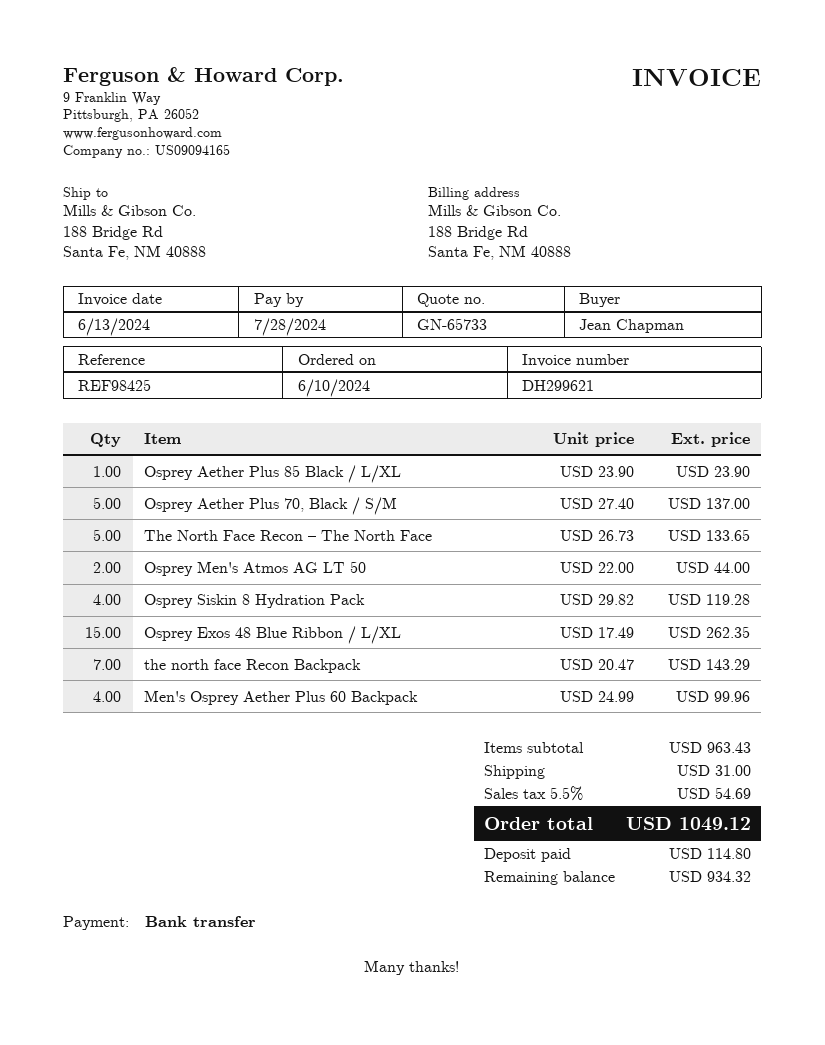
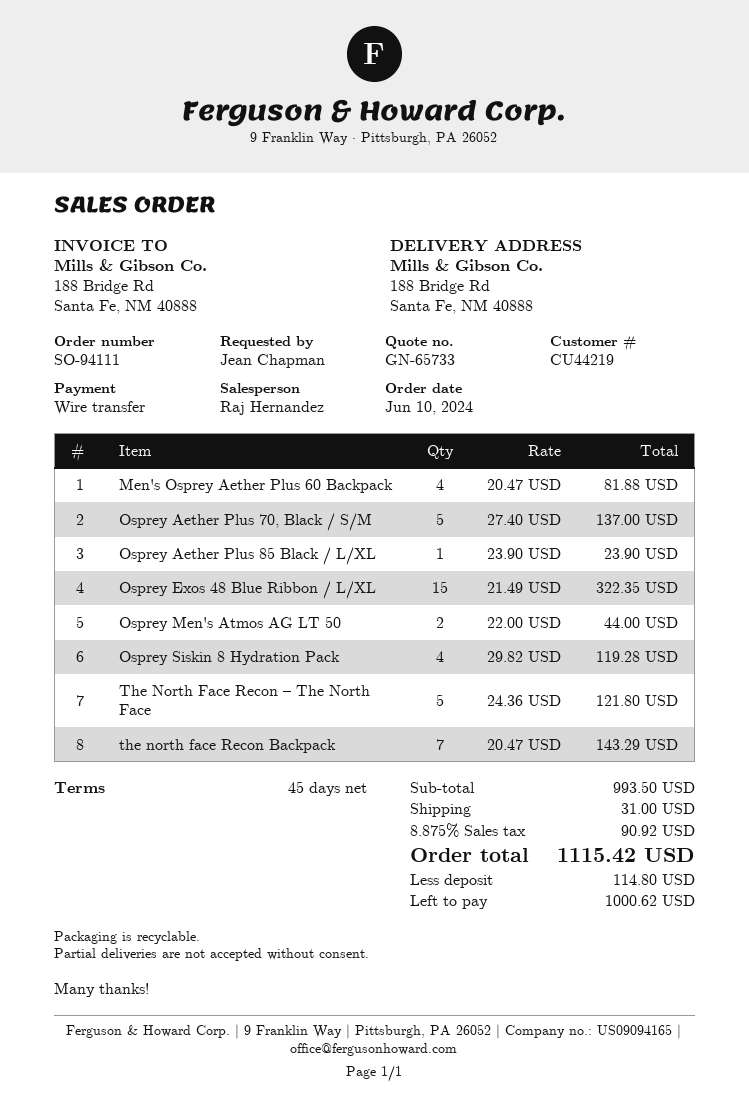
The North Face Recon – The North Face: 5 x 26.73 = 133.65 -> 5 x 24.36 = 121.80
Osprey Exos 48 Blue Ribbon / L/XL: 15 x 17.49 = 262.35 -> 15 x 21.49 = 322.35
Men's Osprey Aether Plus 60 Backpack: 4 x 24.99 = 99.96 -> 4 x 20.47 = 81.88
subtotal: 963.43 -> 993.50
tax: 5.5% = 54.69 -> 8.875% = 90.92
total: 1049.12 -> 1115.42
balance: 934.32 -> 1000.62

